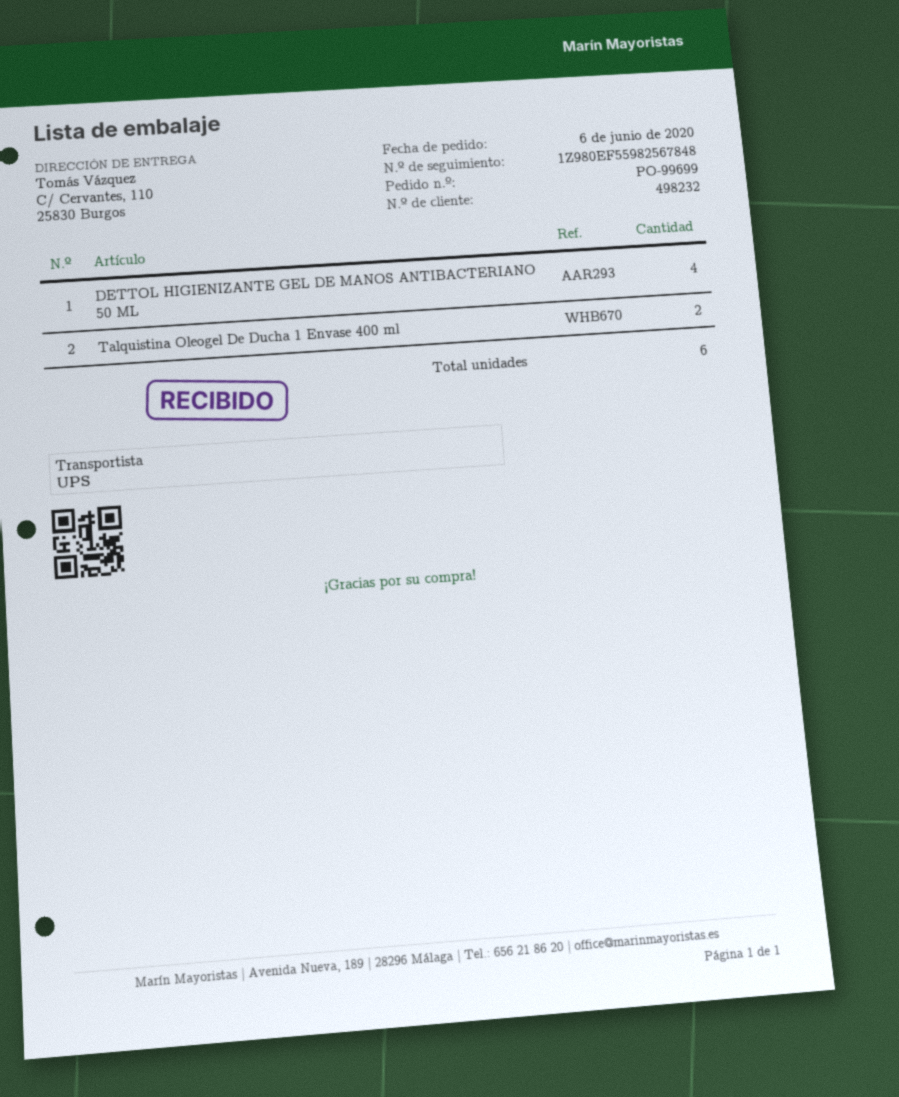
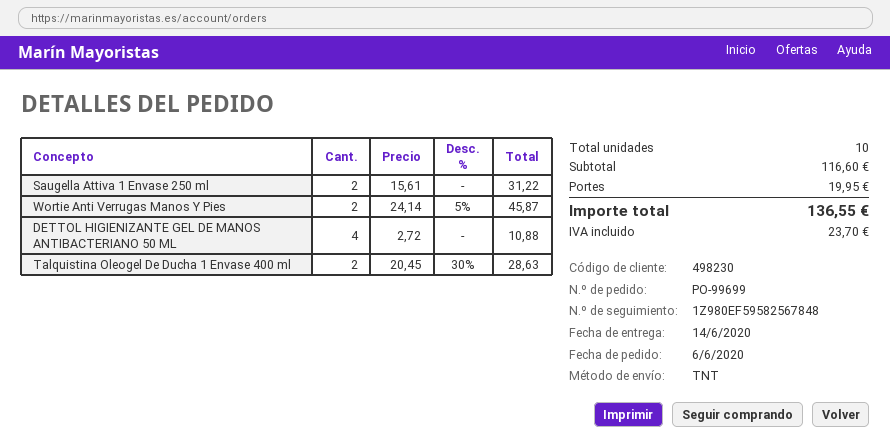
customer number: 498232 -> 498230
shipping method: UPS -> TNT
tracking number: 1Z980EF55982567848 -> 1Z980EF59582567848
Saugella Attiva 1 Envase 250 ml: none -> 2
Wortie Anti Verrugas Manos Y Pies: none -> 2
total quantity: 6 -> 10

